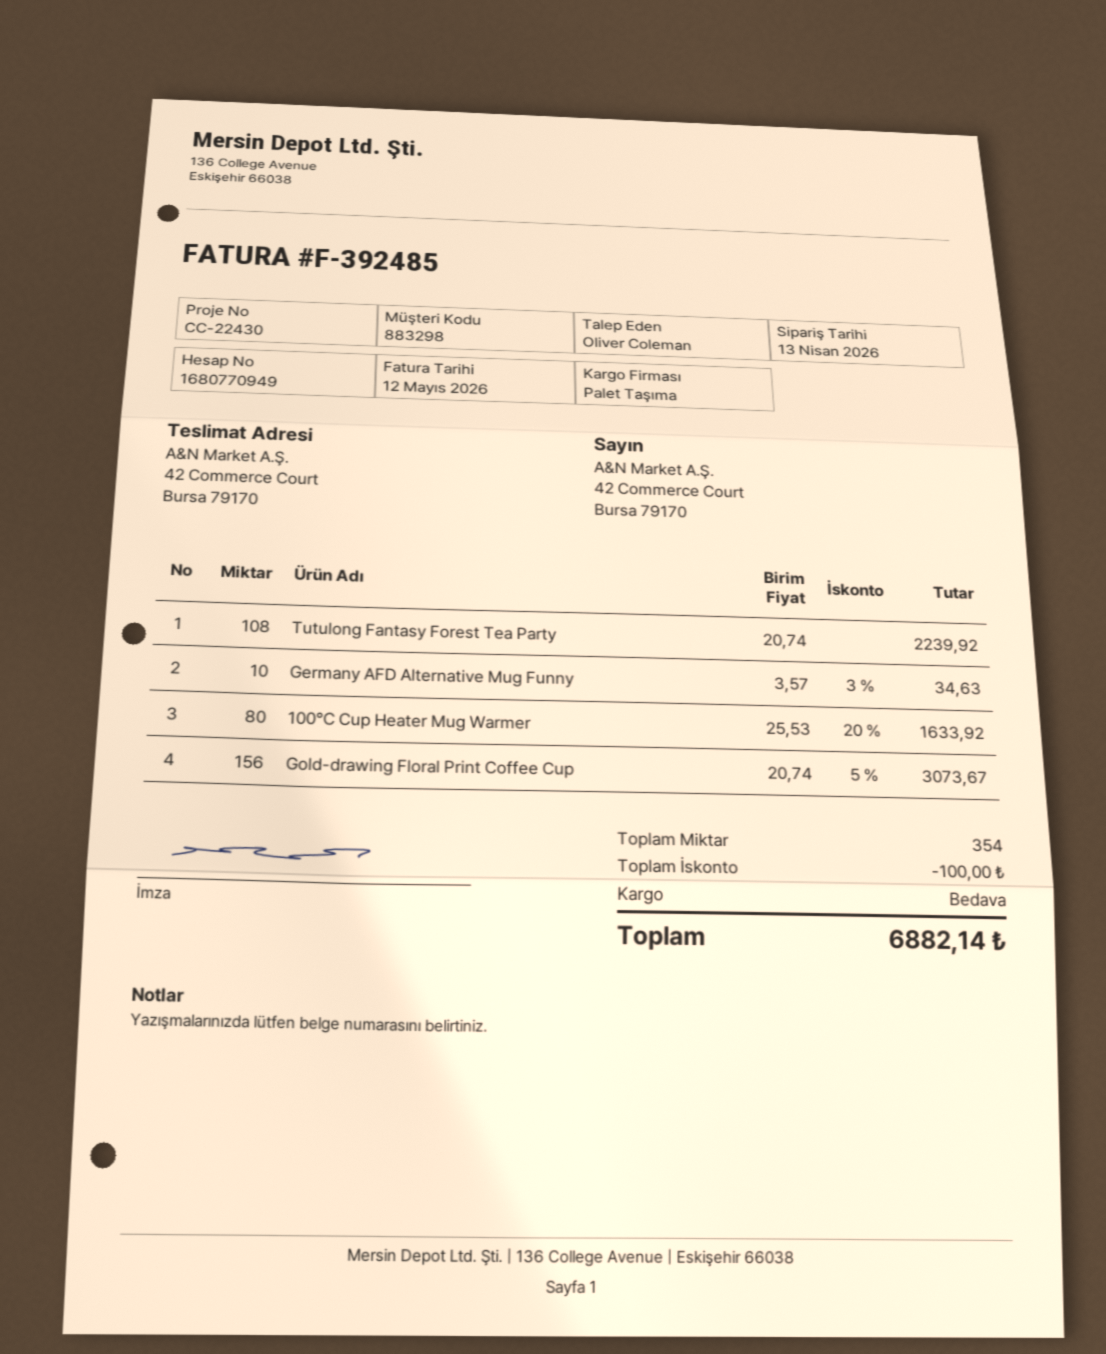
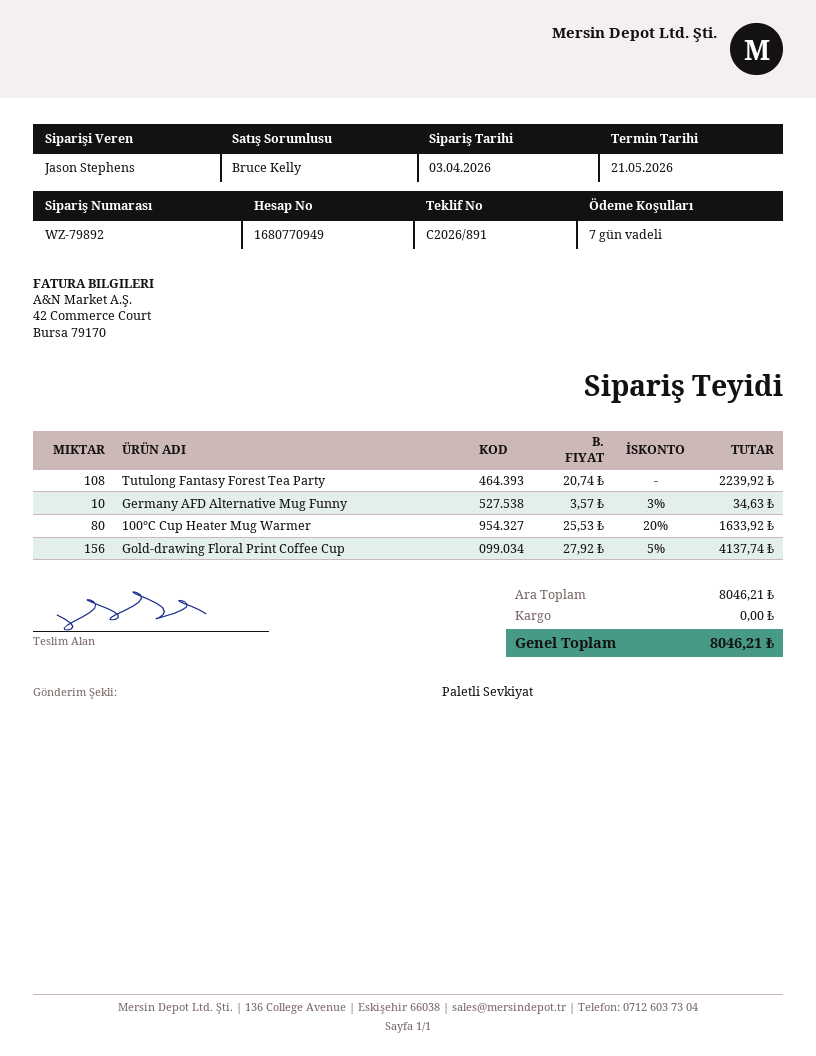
order date: 2026-04-13 -> 2026-04-03
ordered by: Oliver Coleman -> Jason Stephens
Gold-drawing Floral Print Coffee Cup: 156 x 20.74 - 5% = 3073.67 -> 156 x 27.92 - 5% = 4137.74
discount: 100.00 -> none
total: 6882.14 -> 8046.21

